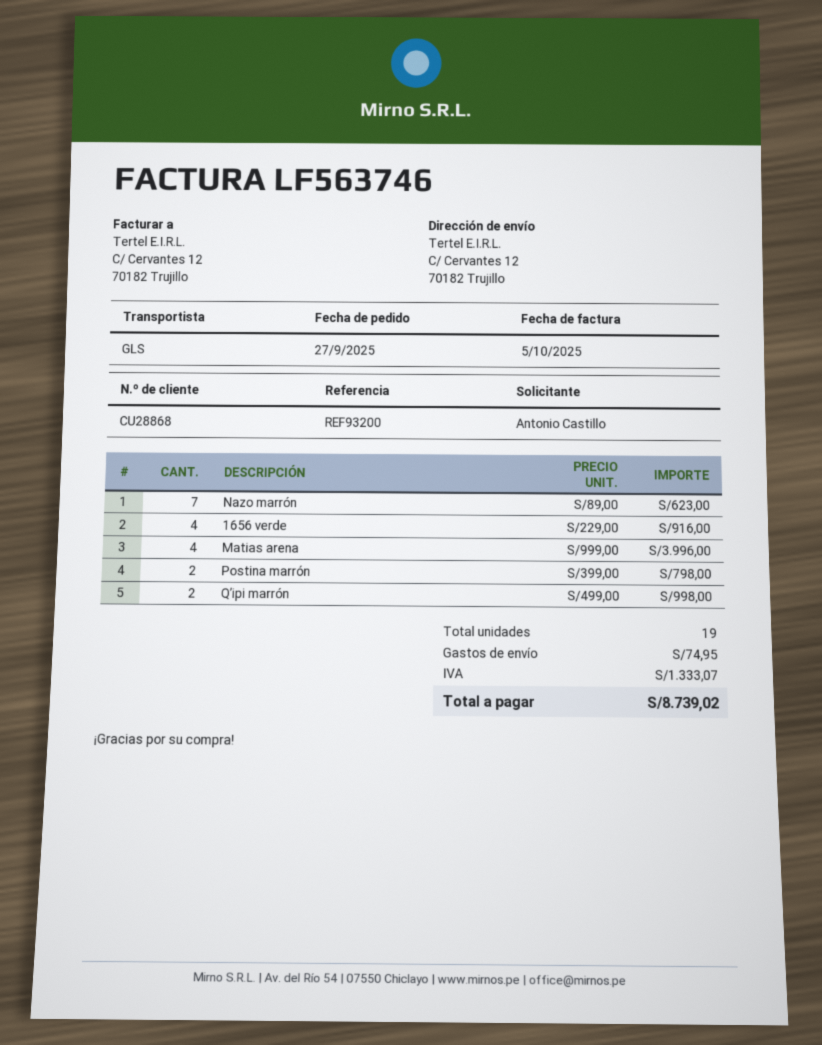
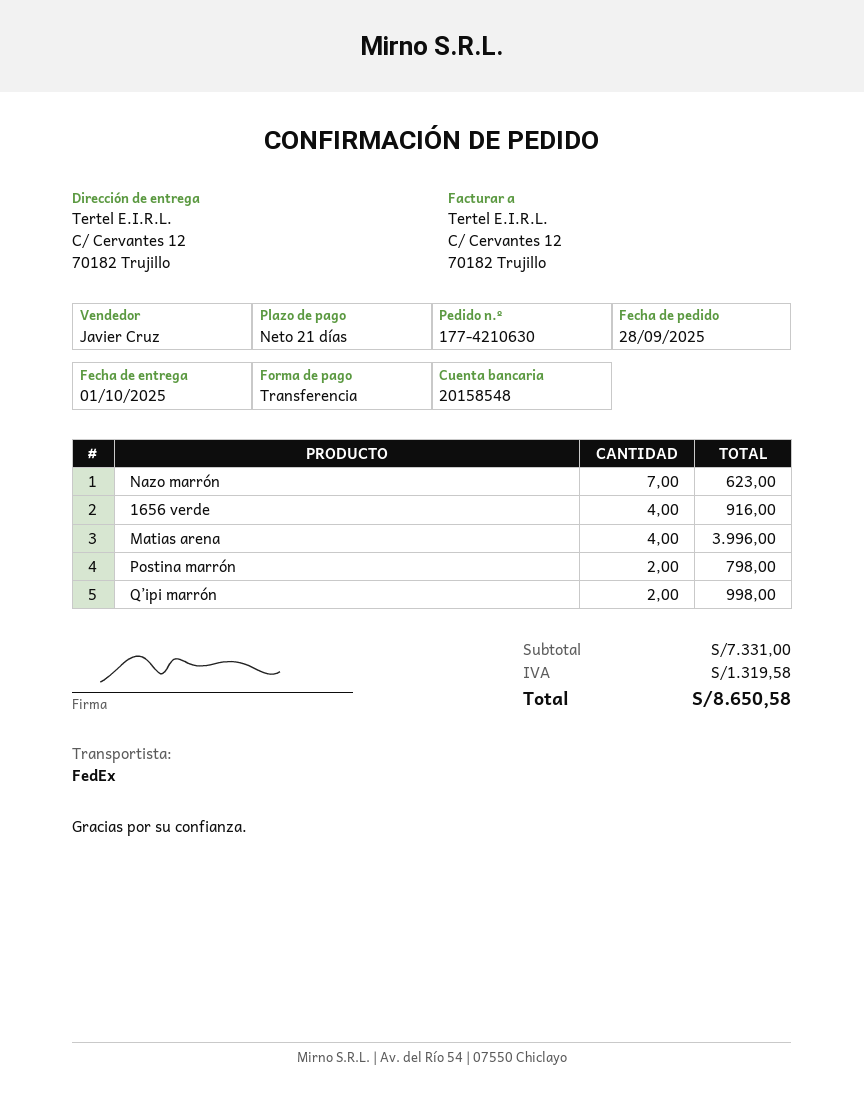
order date: 2025-09-27 -> 2025-09-28
shipping method: GLS -> FedEx
shipping: 74.95 -> none
tax: 1333.07 -> 1319.58
total: 8739.02 -> 8650.58

